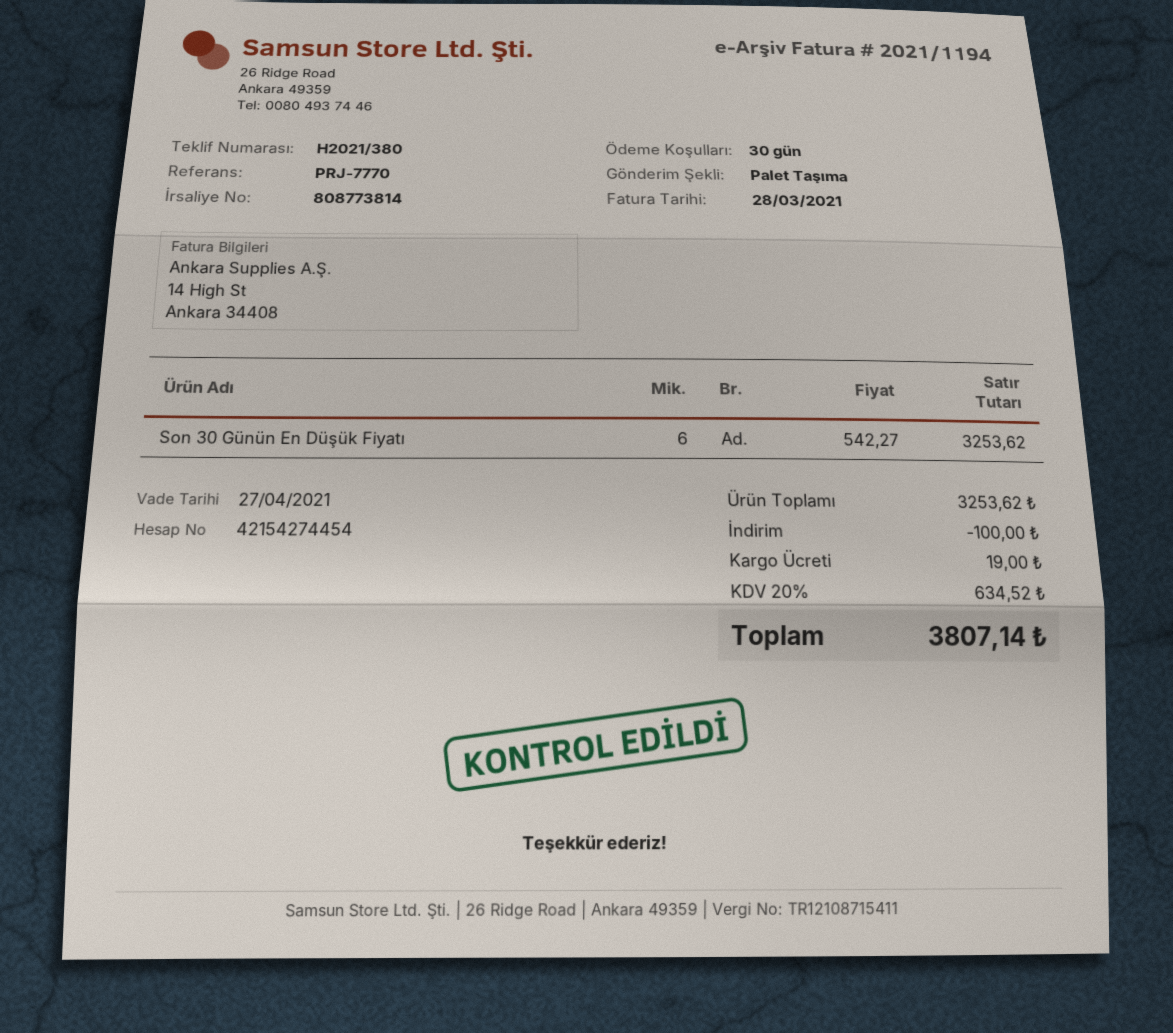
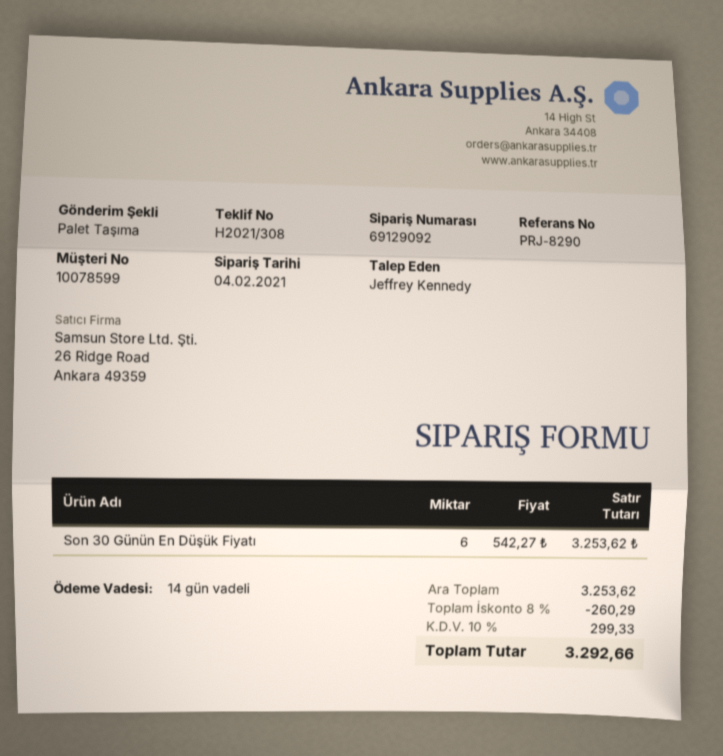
quote number: H2021/380 -> H2021/308
payment terms: 30 days -> 14 days
reference: PRJ-7770 -> PRJ-8290
discount: 100.00 -> 260.29
shipping: 19.00 -> none
tax: 20% = 634.52 -> 10% = 299.33
total: 3807.14 -> 3292.66

